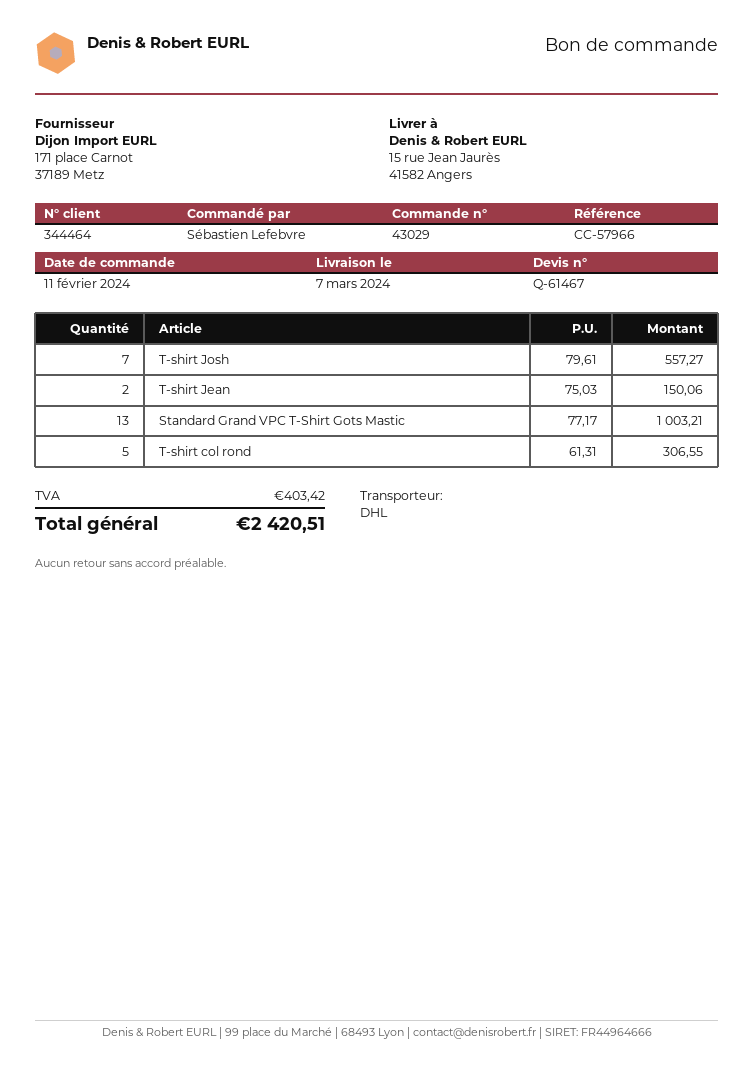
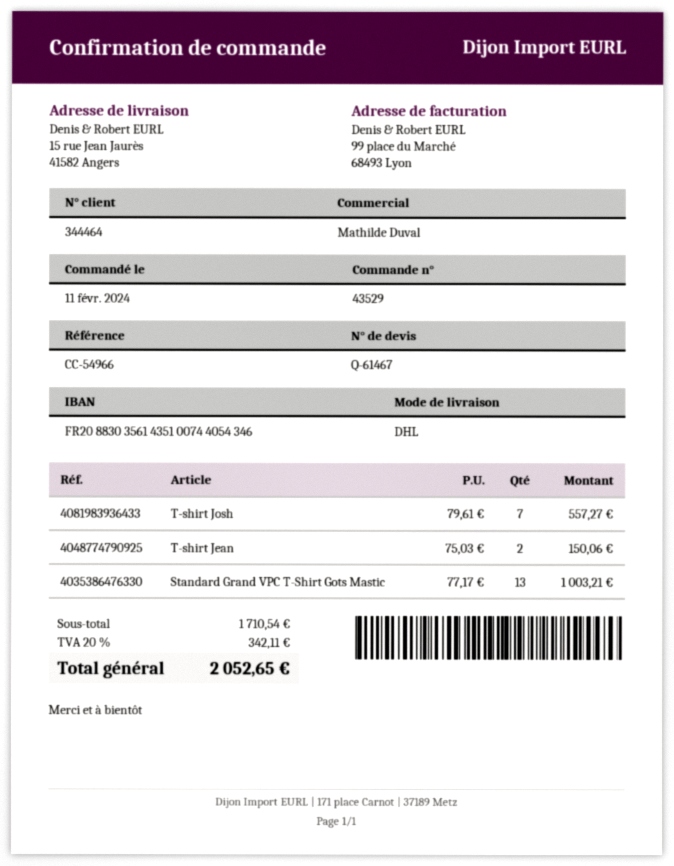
order number: 43029 -> 43529
reference: CC-57966 -> CC-54966
T-shirt col rond: 5 x 61.31 = 306.55 -> none
tax: 403.42 -> 342.11
total: 2420.51 -> 2052.65

